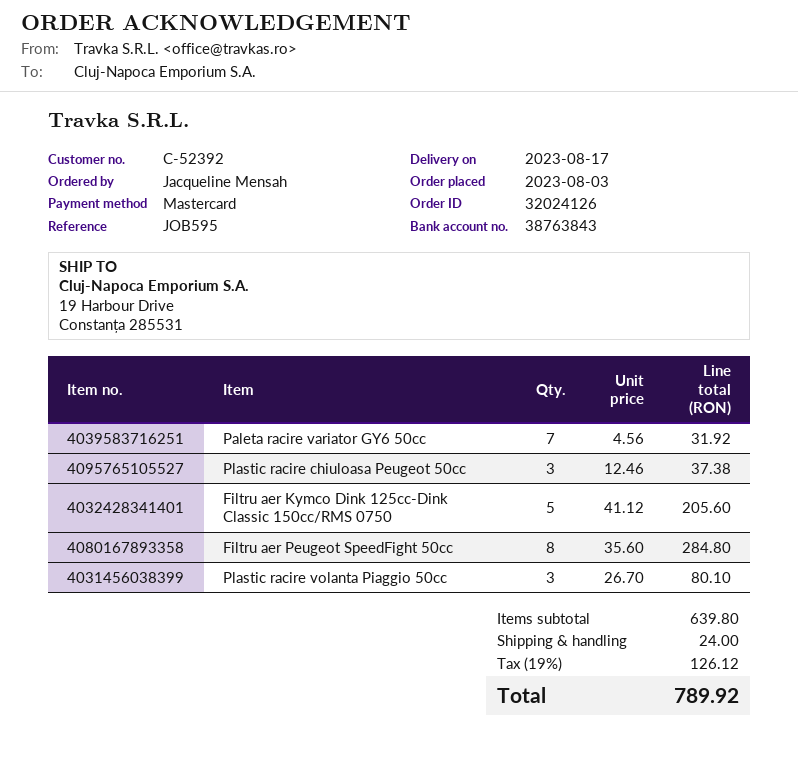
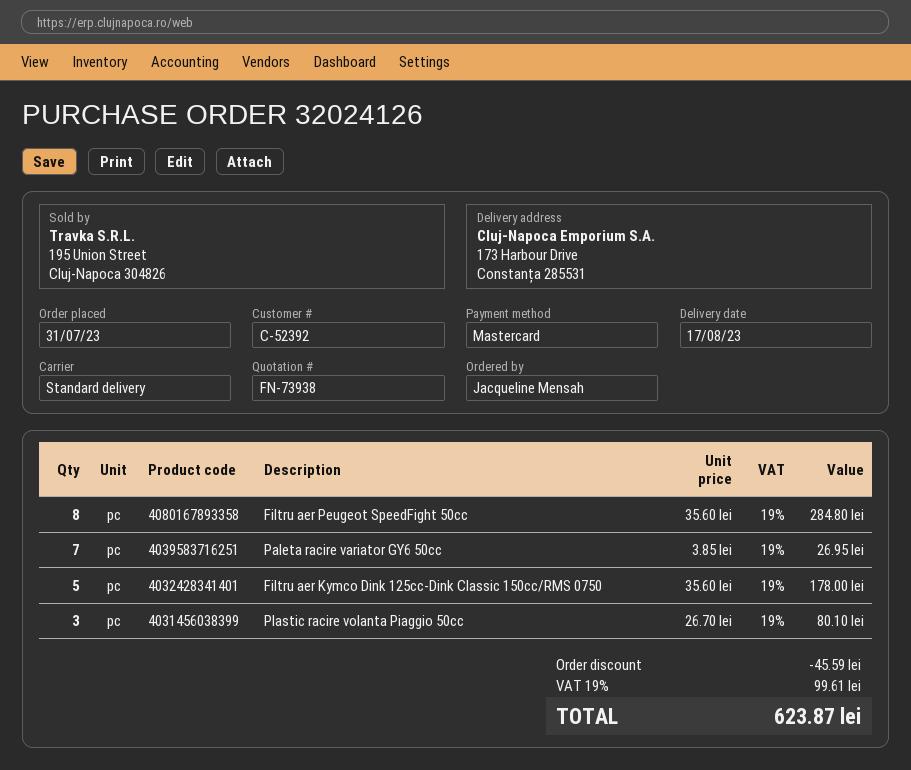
order date: 2023-08-03 -> 2023-07-31
ship to: 19 Harbour Drive, Constanța 285531 -> 173 Harbour Drive, Constanța 285531
Paleta racire variator GY6 50cc: 7 x 4.56 = 31.92 -> 7 x 3.85 = 26.95
Plastic racire chiuloasa Peugeot 50cc: 3 x 12.46 = 37.38 -> none
Filtru aer Kymco Dink 125cc-Dink Classic 150cc/RMS 0750: 5 x 41.12 = 205.60 -> 5 x 35.60 = 178.00
discount: none -> 45.59
shipping: 24.00 -> none
tax: 19% = 126.12 -> 19% = 99.61
total: 789.92 -> 623.87

